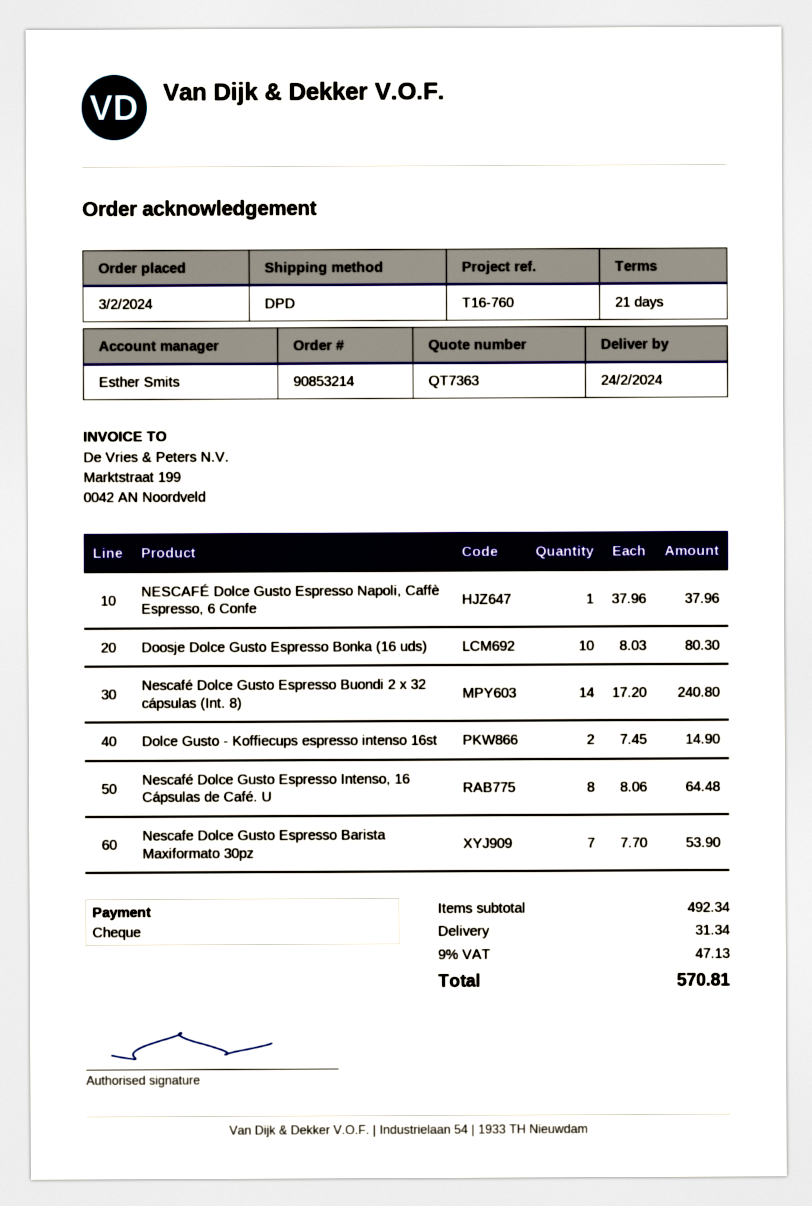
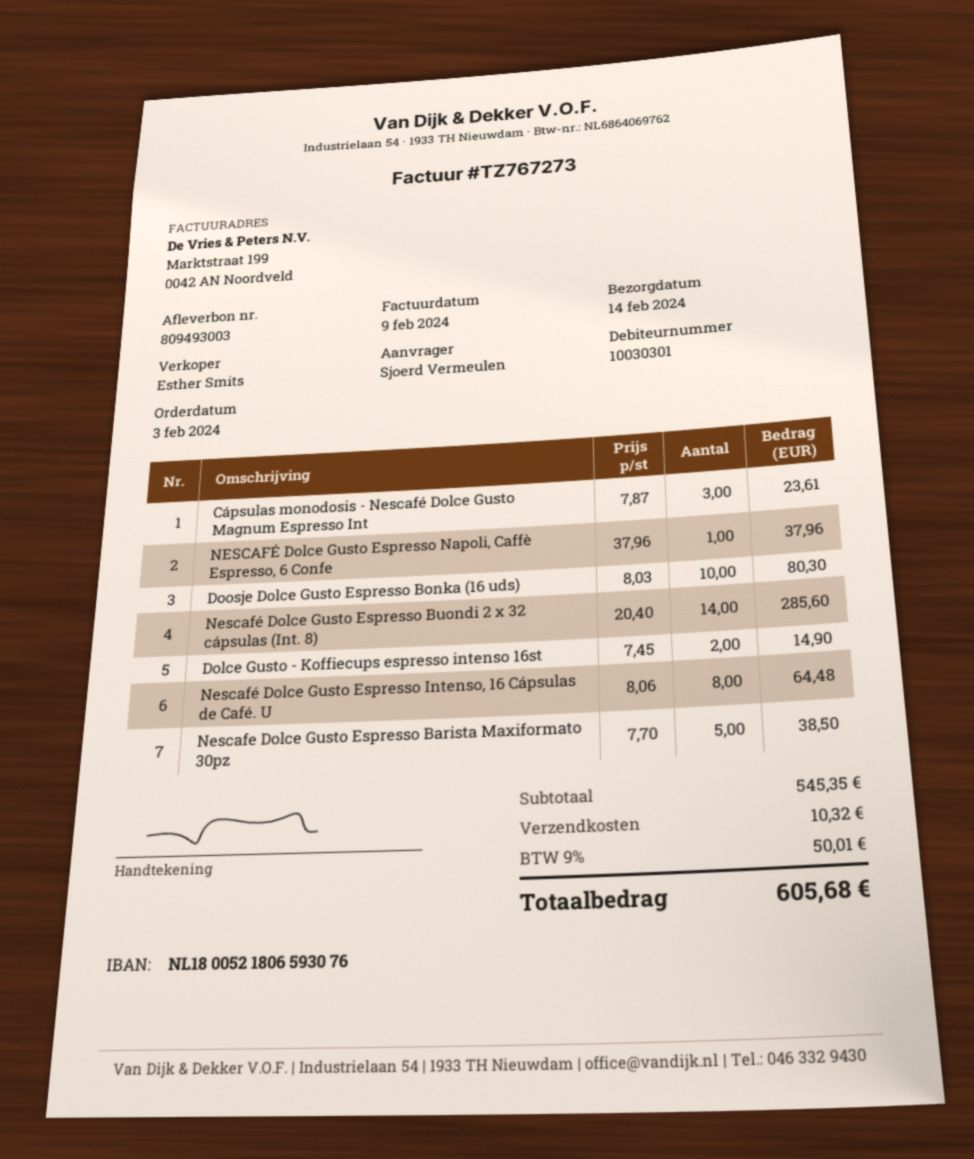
delivery date: 2024-02-24 -> 2024-02-14
Nescafé Dolce Gusto Espresso Buondi 2 x 32 cápsulas (Int. 8): 14 x 17.20 = 240.80 -> 14 x 20.40 = 285.60
Nescafe Dolce Gusto Espresso Barista Maxiformato 30pz: 7 x 7.70 = 53.90 -> 5 x 7.70 = 38.50
Cápsulas monodosis - Nescafé Dolce Gusto Magnum Espresso Int: none -> 3 x 7.87 = 23.61
subtotal: 492.34 -> 545.35
shipping: 31.34 -> 10.32
tax: 9% = 47.13 -> 9% = 50.01
total: 570.81 -> 605.68

